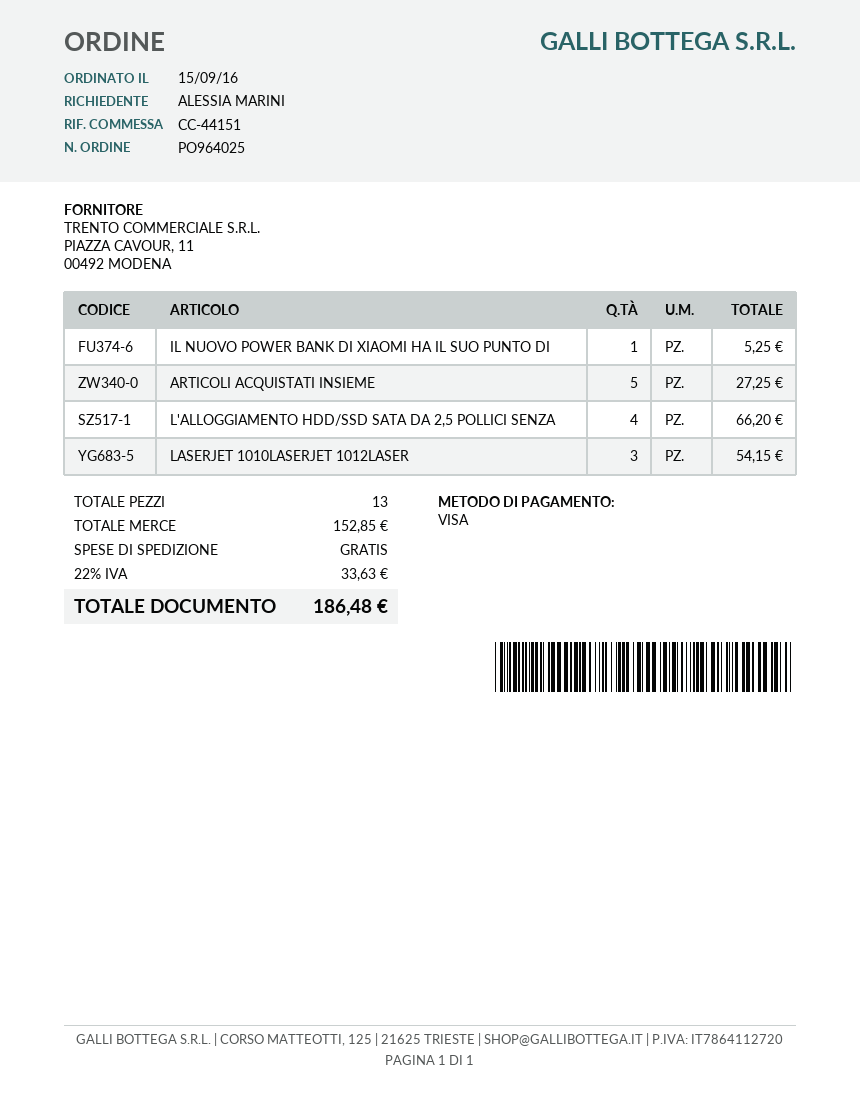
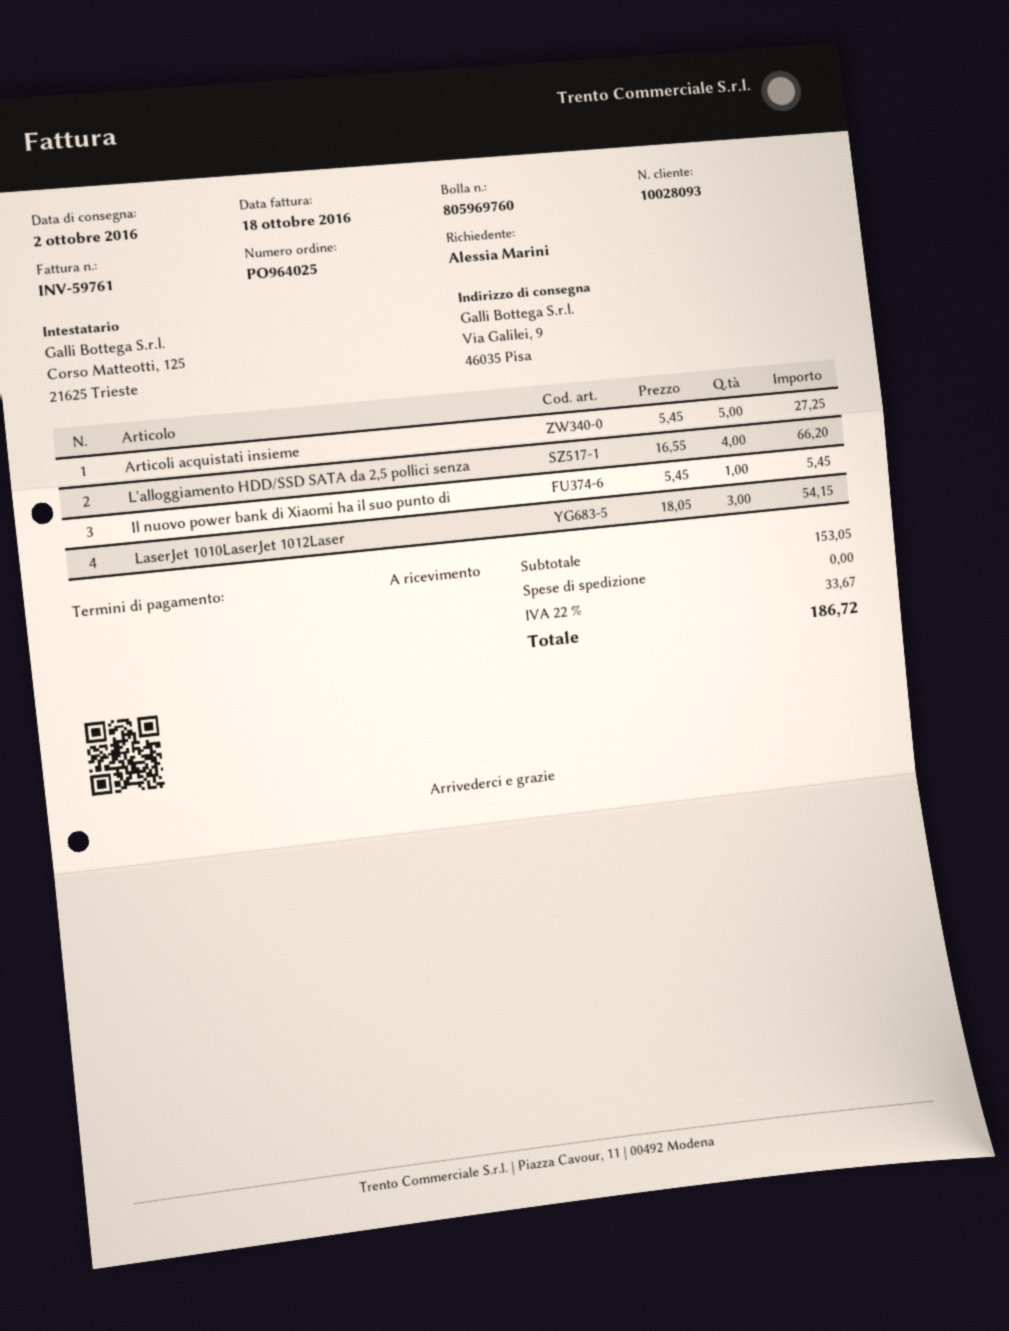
IL NUOVO POWER BANK DI XIAOMI HA IL SUO PUNTO DI: 1 for 5.25 -> 1 for 5.45
subtotal: 152.85 -> 153.05
tax: 22% = 33.63 -> 22% = 33.67
total: 186.48 -> 186.72

